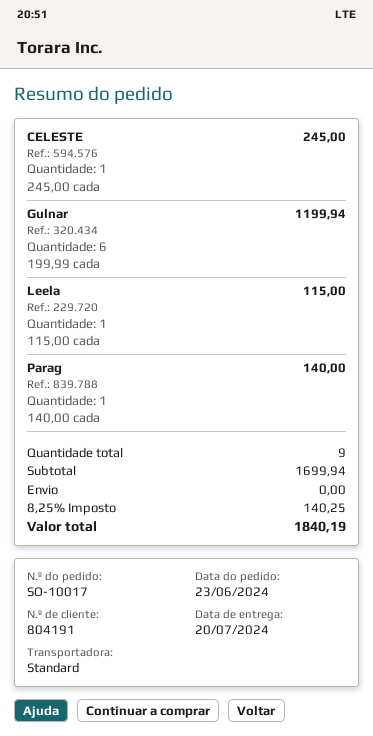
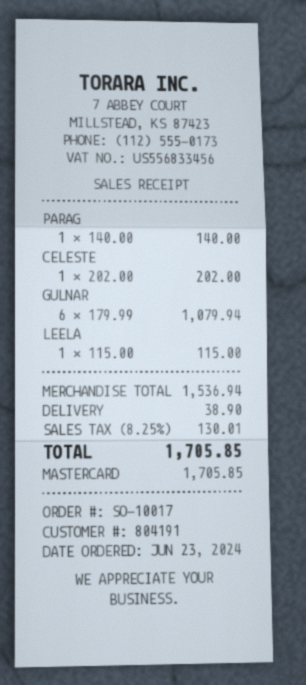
CELESTE: 1 x 245.00 = 245.00 -> 1 x 202.00 = 202.00
Gulnar: 6 x 199.99 = 1199.94 -> 6 x 179.99 = 1079.94
subtotal: 1699.94 -> 1536.94
shipping: 0.00 -> 38.90
tax: 8.25% = 140.25 -> 8.25% = 130.01
total: 1840.19 -> 1705.85

